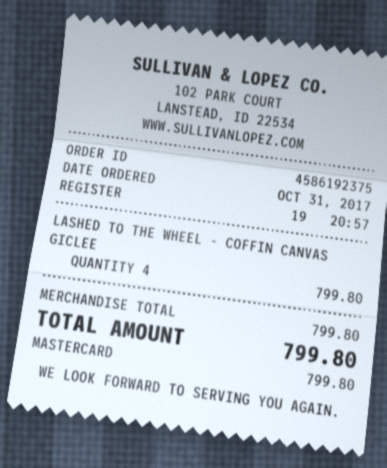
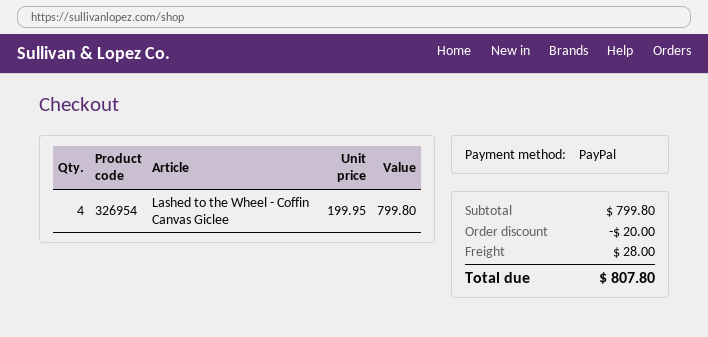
payment method: Mastercard -> PayPal
discount: none -> 20.00
shipping: none -> 28.00
total: 799.80 -> 807.80

